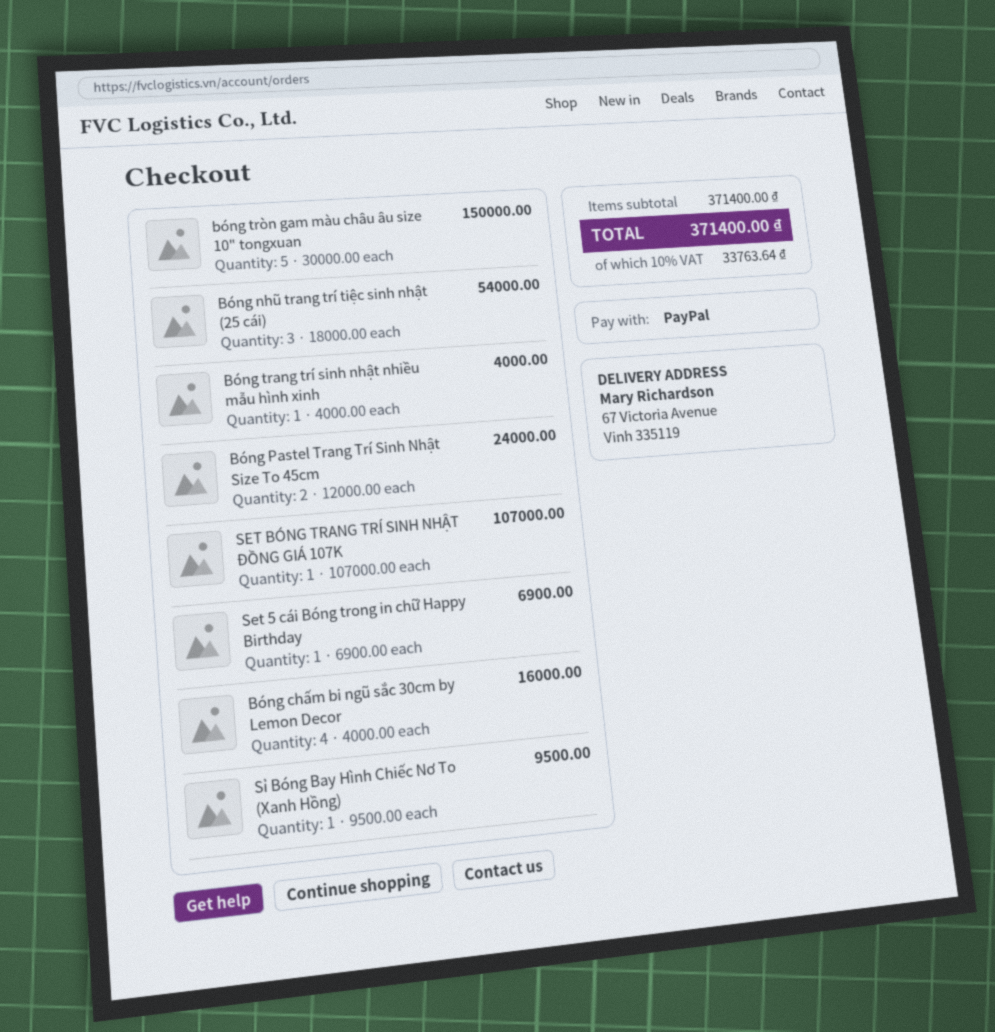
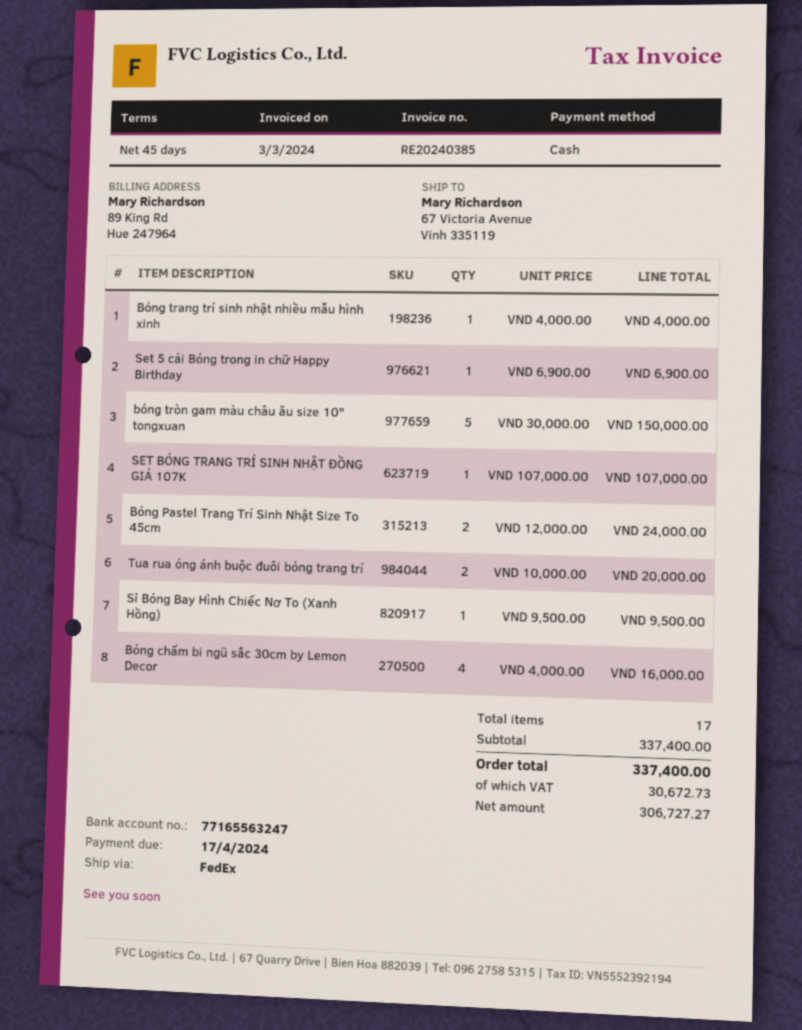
payment method: PayPal -> cash
Bóng nhũ trang trí tiệc sinh nhật (25 cái): 3 x 18000.00 = 54000.00 -> none
Tua rua óng ánh buộc đuôi bóng trang trí: none -> 2 x 10000.00 = 20000.00
subtotal: 371400.00 -> 337400.00
tax: 33763.64 -> 30672.73
total: 371400.00 -> 337400.00

